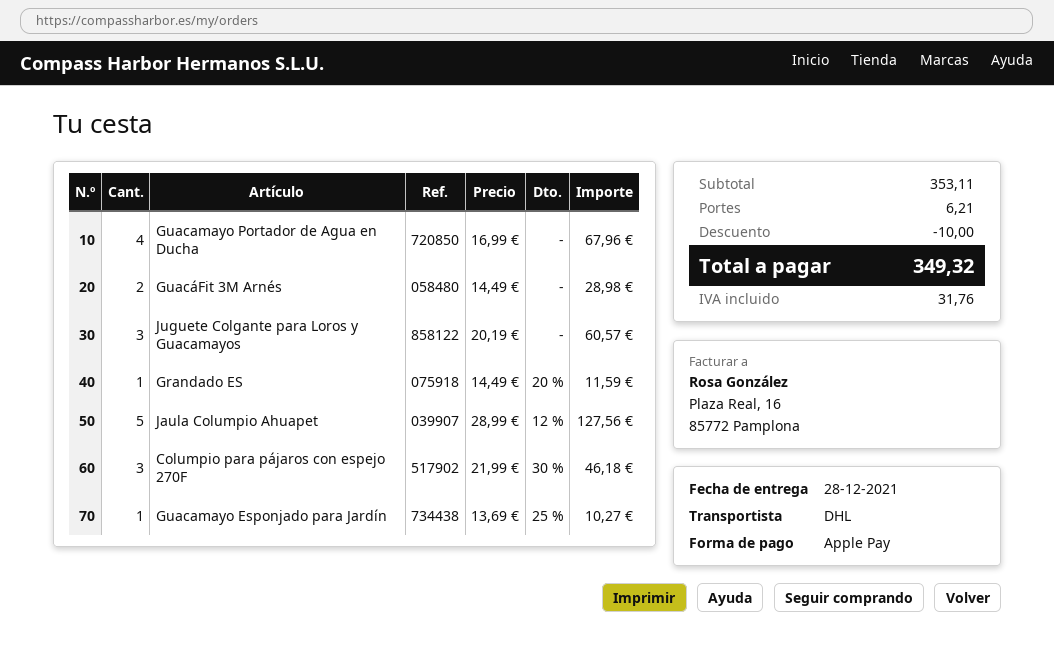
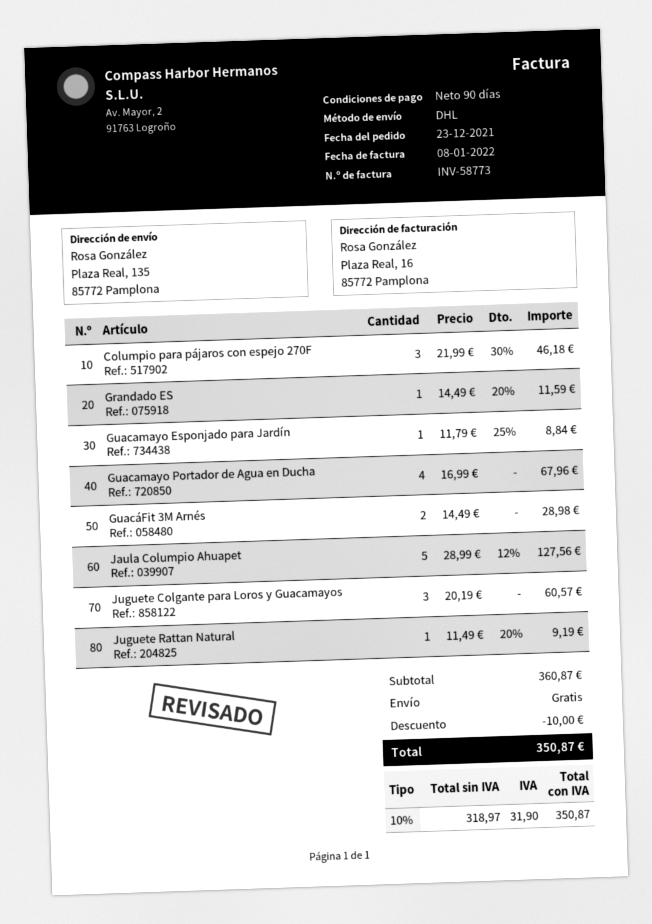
Guacamayo Esponjado para Jardín: 1 x 13.69 - 25% = 10.27 -> 1 x 11.79 - 25% = 8.84
Juguete Rattan Natural: none -> 1 x 11.49 - 20% = 9.19
subtotal: 353.11 -> 360.87
shipping: 6.21 -> 0.00
tax: 31.76 -> 31.90
total: 349.32 -> 350.87

